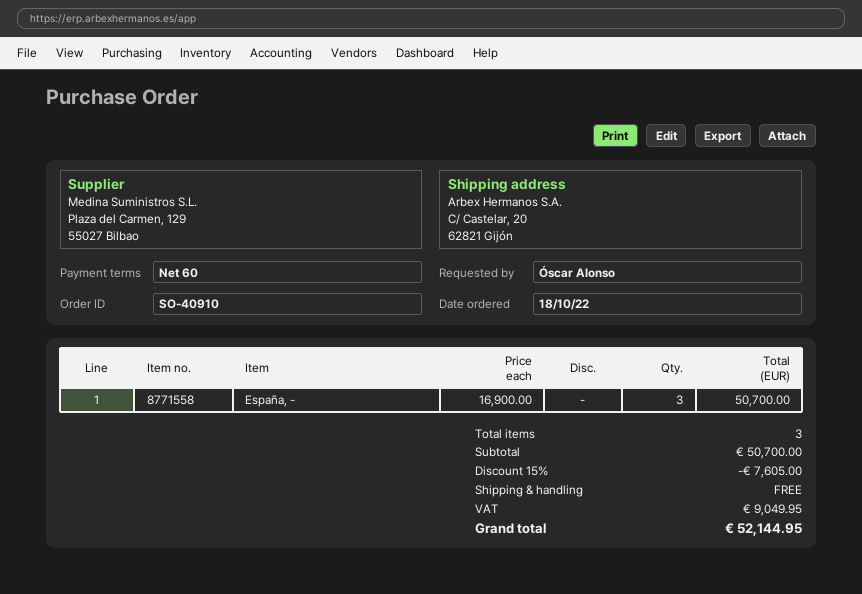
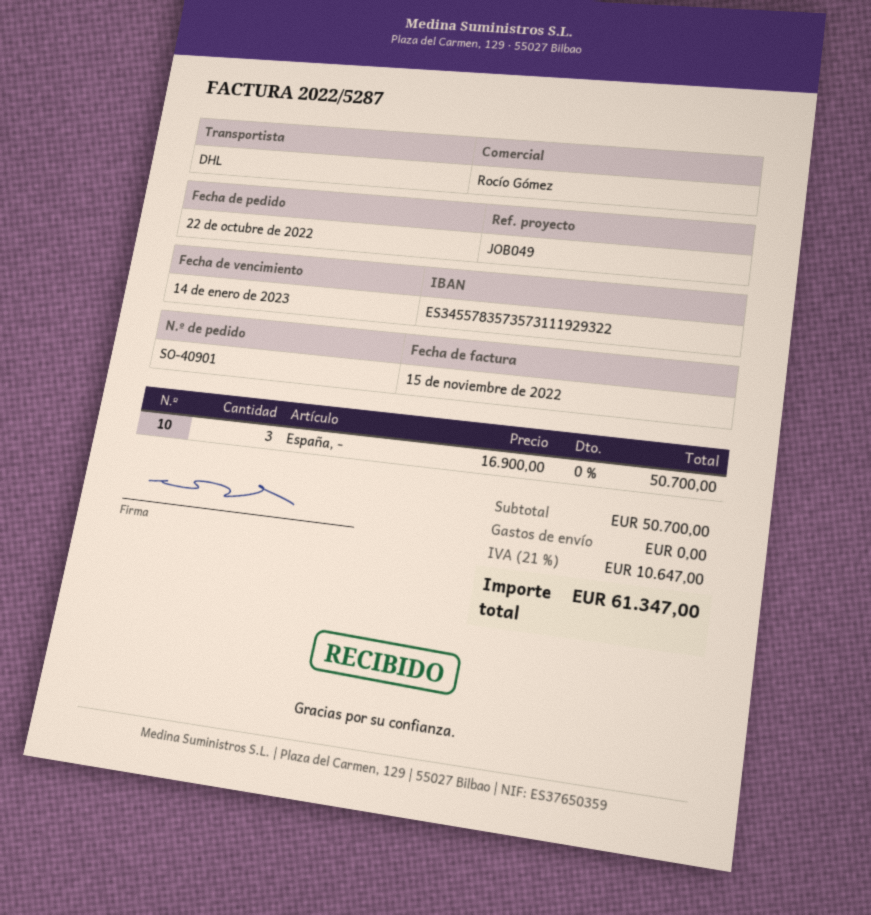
order number: SO-40910 -> SO-40901
order date: 2022-10-18 -> 2022-10-22
discount: 15% = 7605.00 -> none
tax: 9049.95 -> 10647.00
total: 52144.95 -> 61347.00

